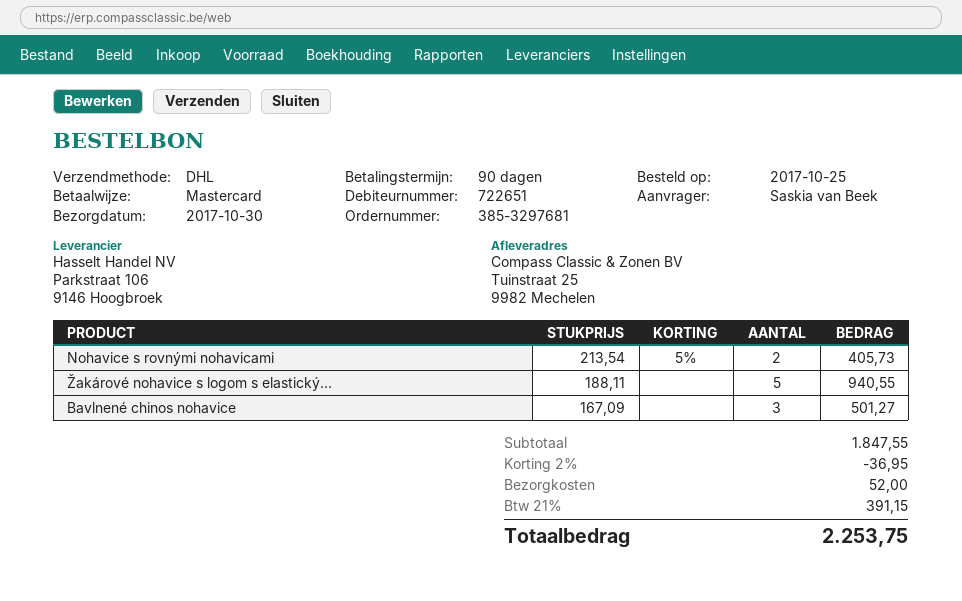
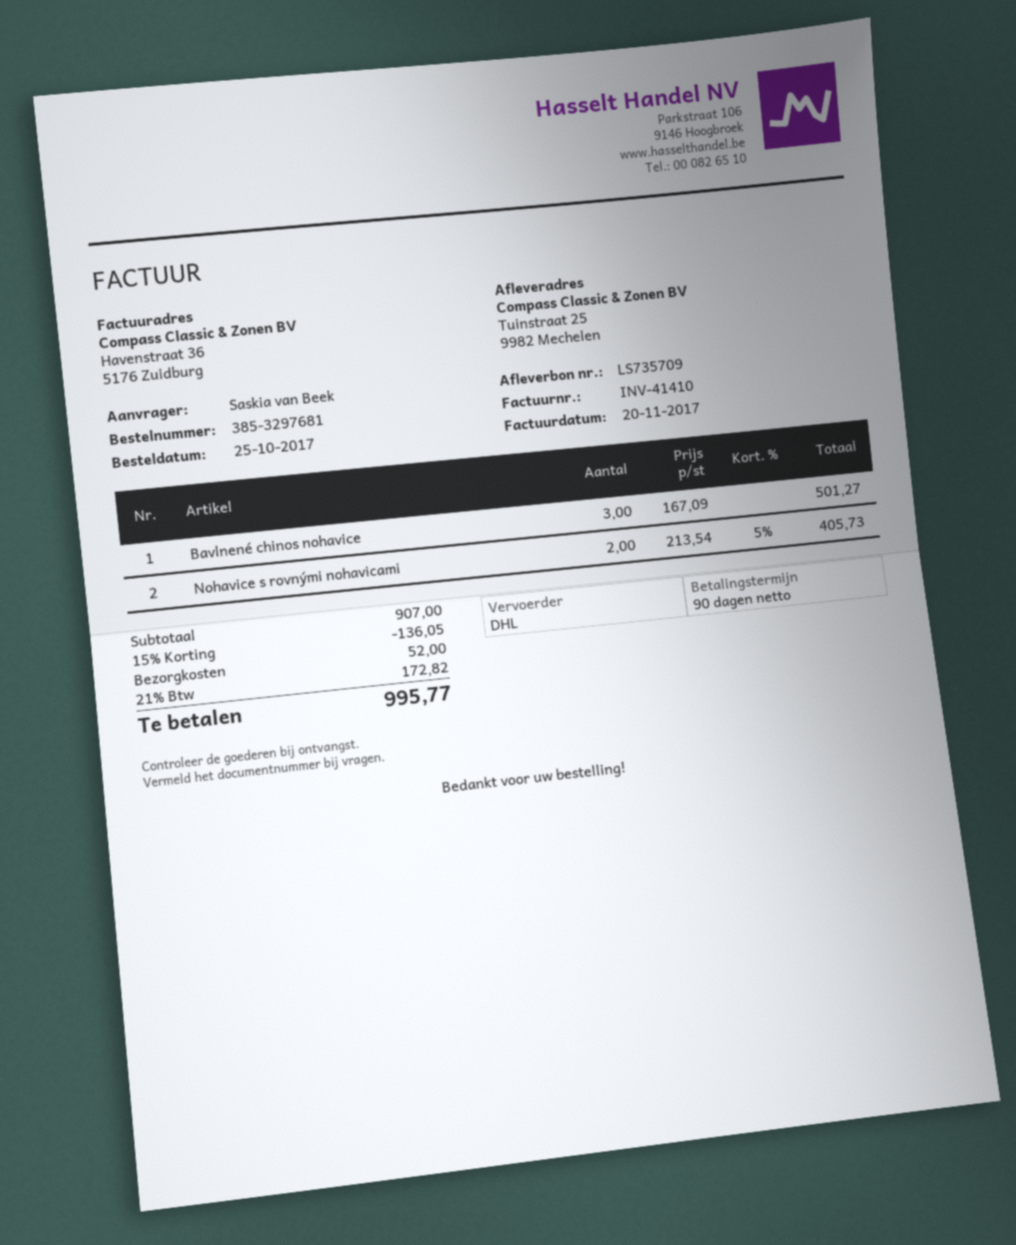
Žakárové nohavice s logom s elastický...: 5 x 188.11 = 940.55 -> none
subtotal: 1847.55 -> 907.00
discount: 2% = 36.95 -> 15% = 136.05
tax: 21% = 391.15 -> 21% = 172.82
total: 2253.75 -> 995.77

